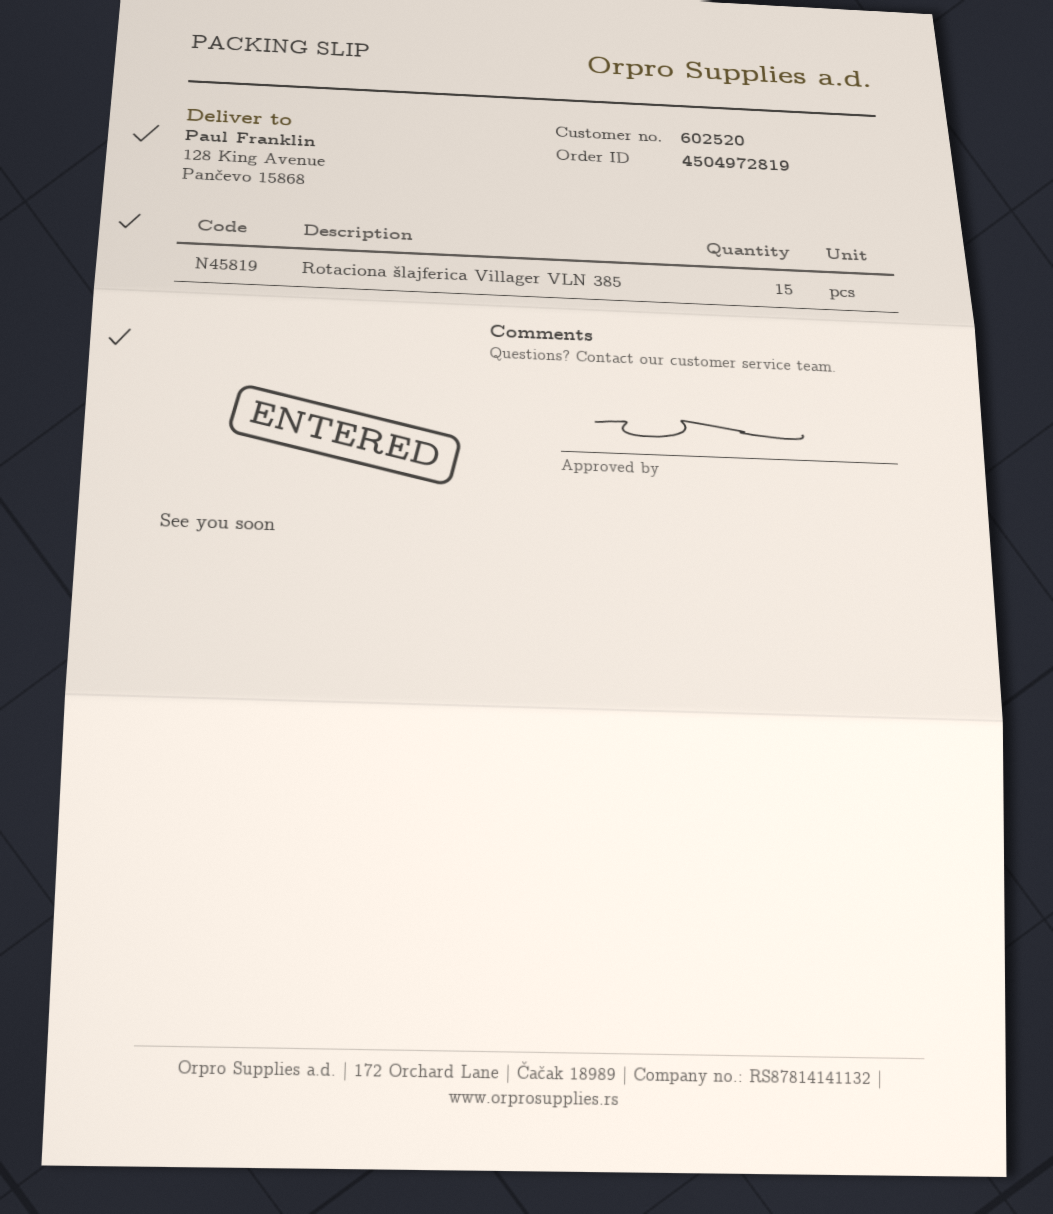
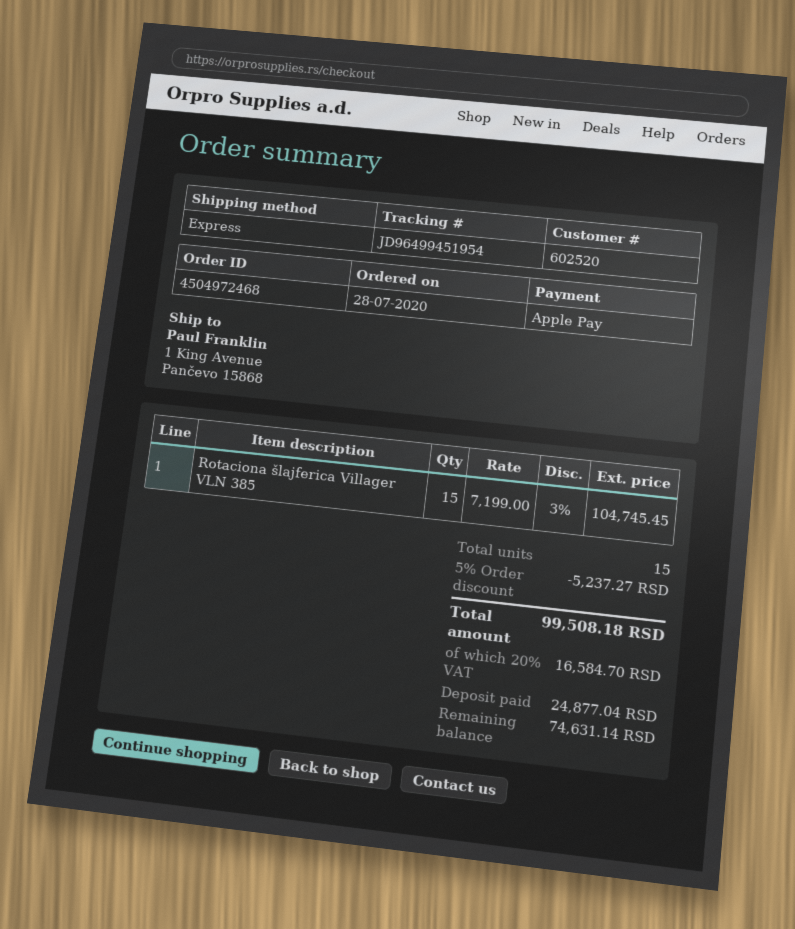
order number: 4504972819 -> 4504972468
ship to: 128 King Avenue, Pančevo 15868 -> 1 King Avenue, Pančevo 15868

